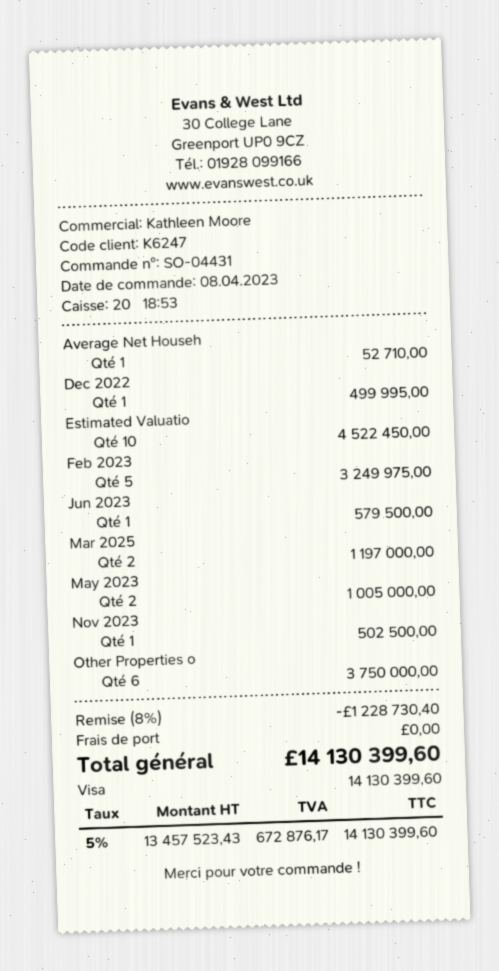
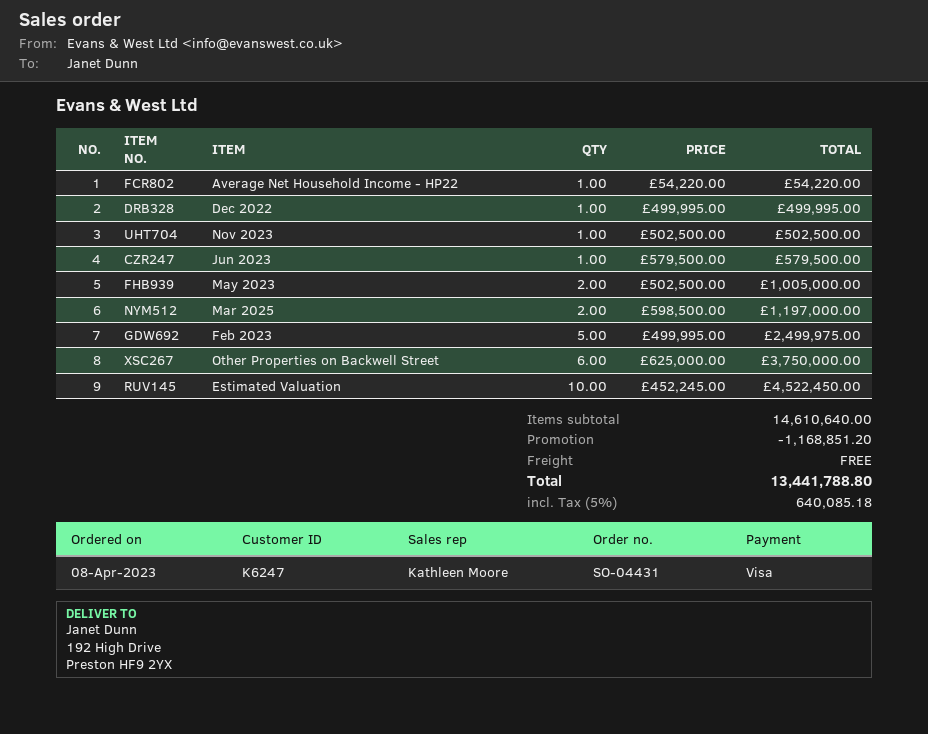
Average Net Househ: 1 for 52710.00 -> 1 for 54220.00
Feb 2023: 5 for 3249975.00 -> 5 for 2499975.00
discount: 1228730.40 -> 1168851.20
tax: 5% = 672876.17 -> 5% = 640085.18
total: 14130399.60 -> 13441788.80

